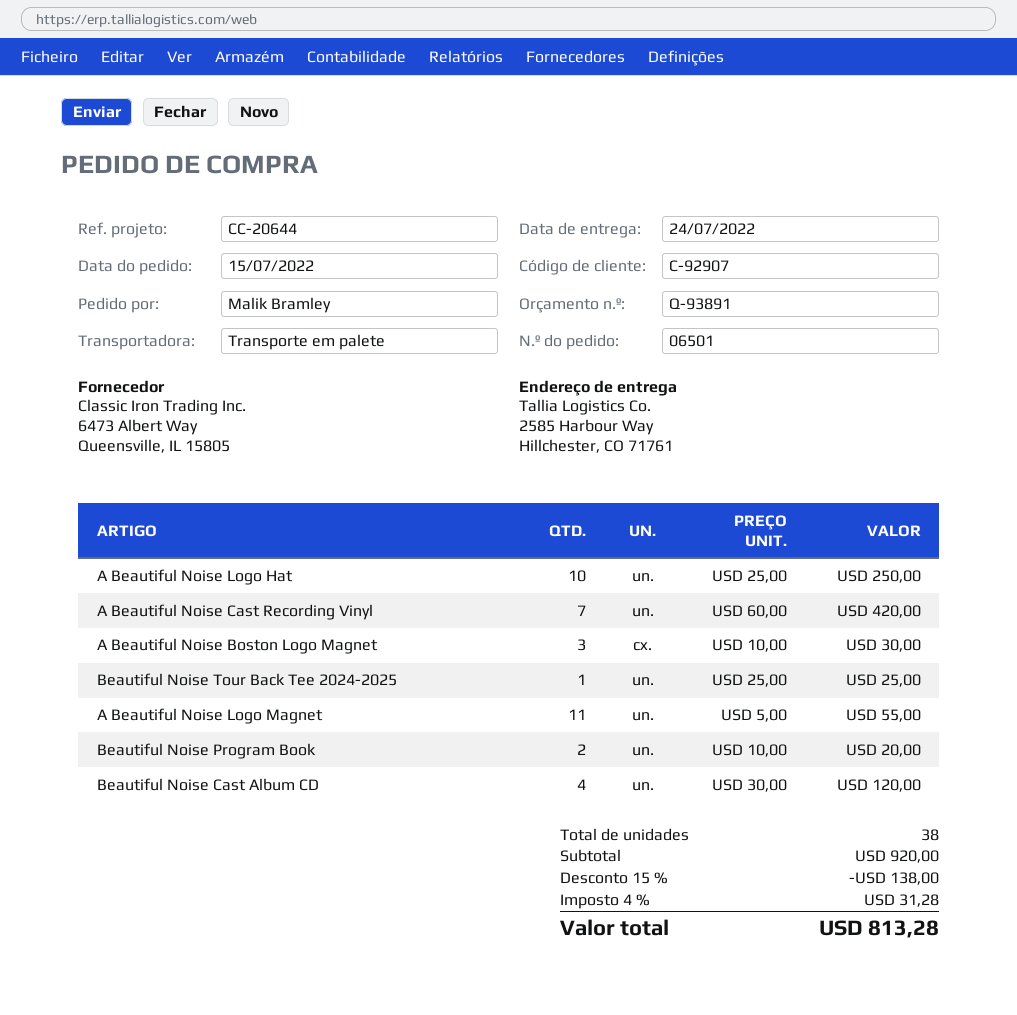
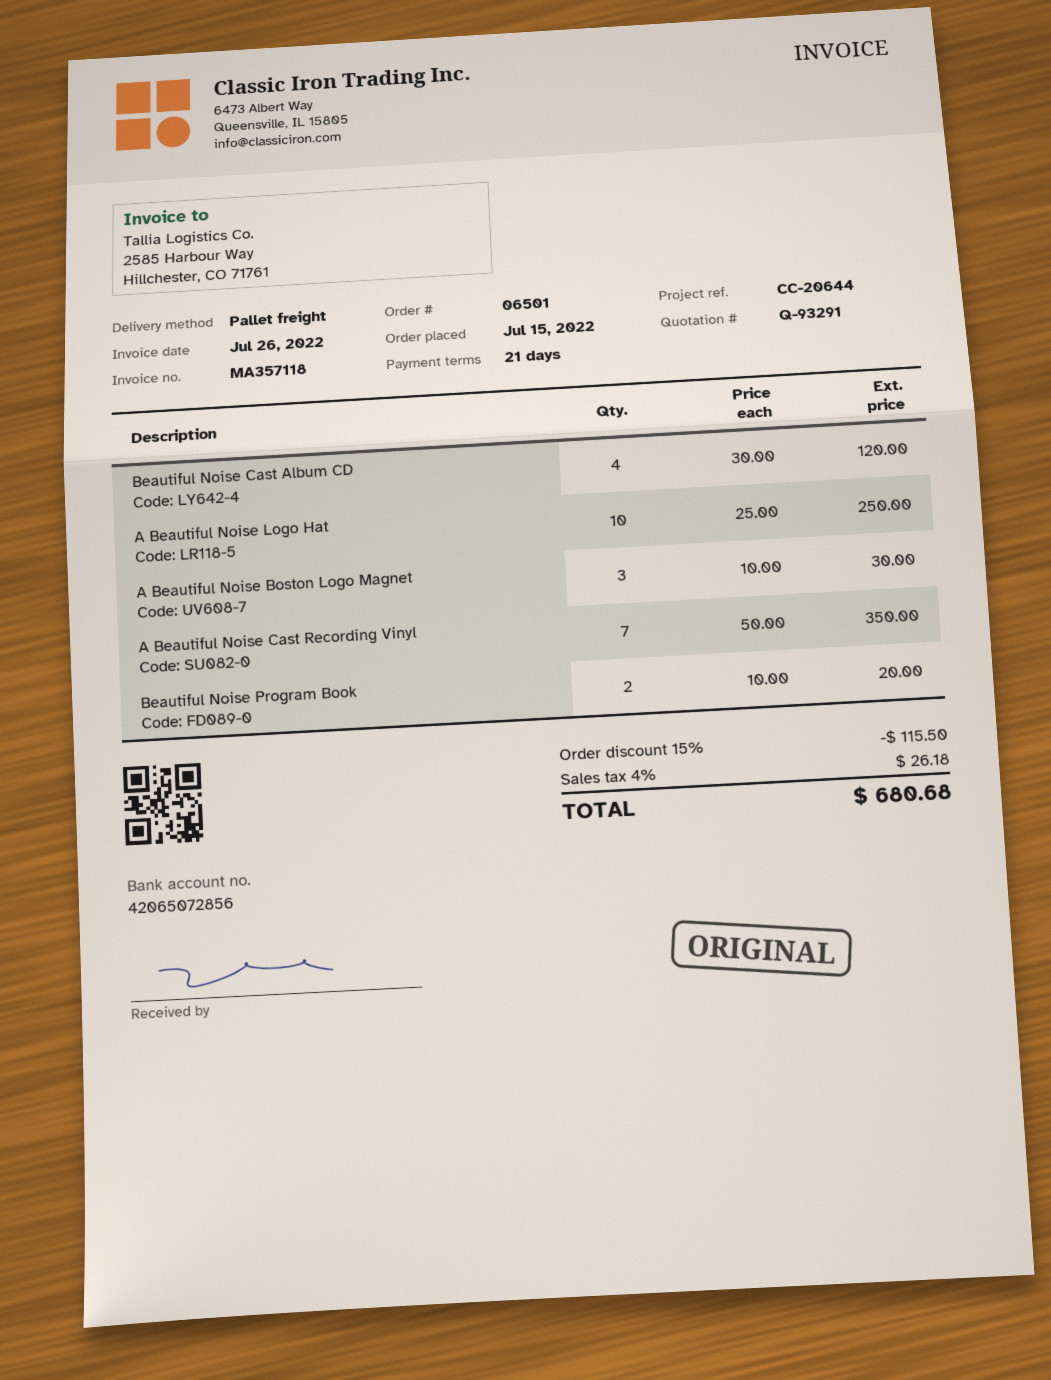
quote number: Q-93891 -> Q-93291
A Beautiful Noise Cast Recording Vinyl: 7 x 60.00 = 420.00 -> 7 x 50.00 = 350.00
Beautiful Noise Tour Back Tee 2024-2025: 1 x 25.00 = 25.00 -> none
A Beautiful Noise Logo Magnet: 11 x 5.00 = 55.00 -> none
discount: 15% = 138.00 -> 15% = 115.50
tax: 4% = 31.28 -> 4% = 26.18
total: 813.28 -> 680.68

